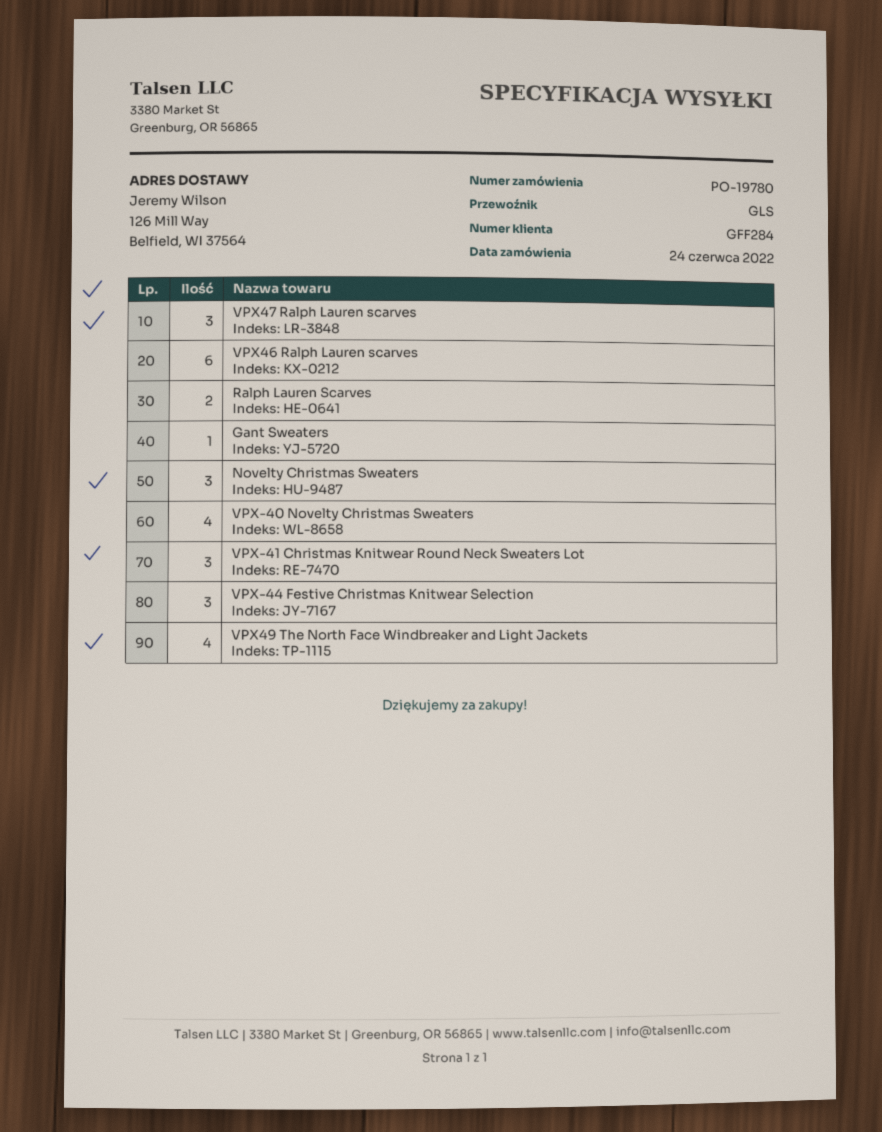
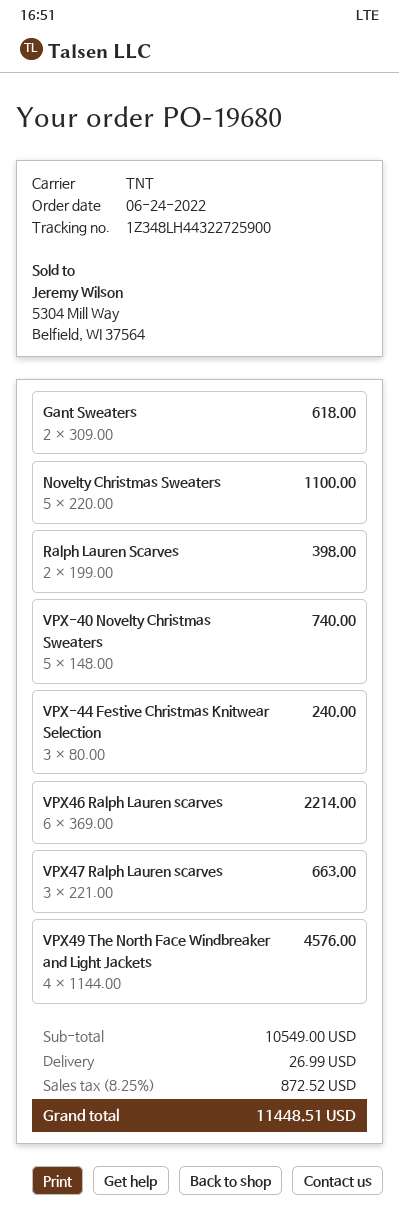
order number: PO-19780 -> PO-19680
shipping method: GLS -> TNT
Gant Sweaters: 1 -> 2
Novelty Christmas Sweaters: 3 -> 5
VPX-40 Novelty Christmas Sweaters: 4 -> 5
VPX-41 Christmas Knitwear Round Neck Sweaters Lot: 3 -> none

